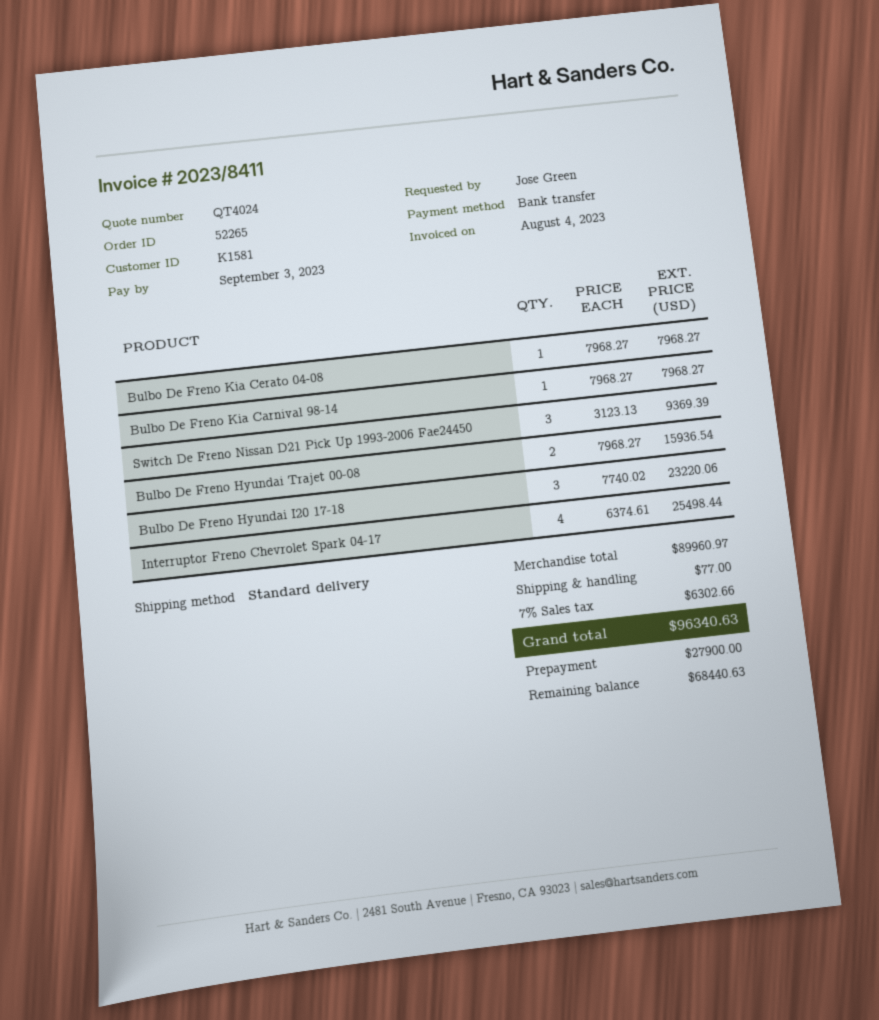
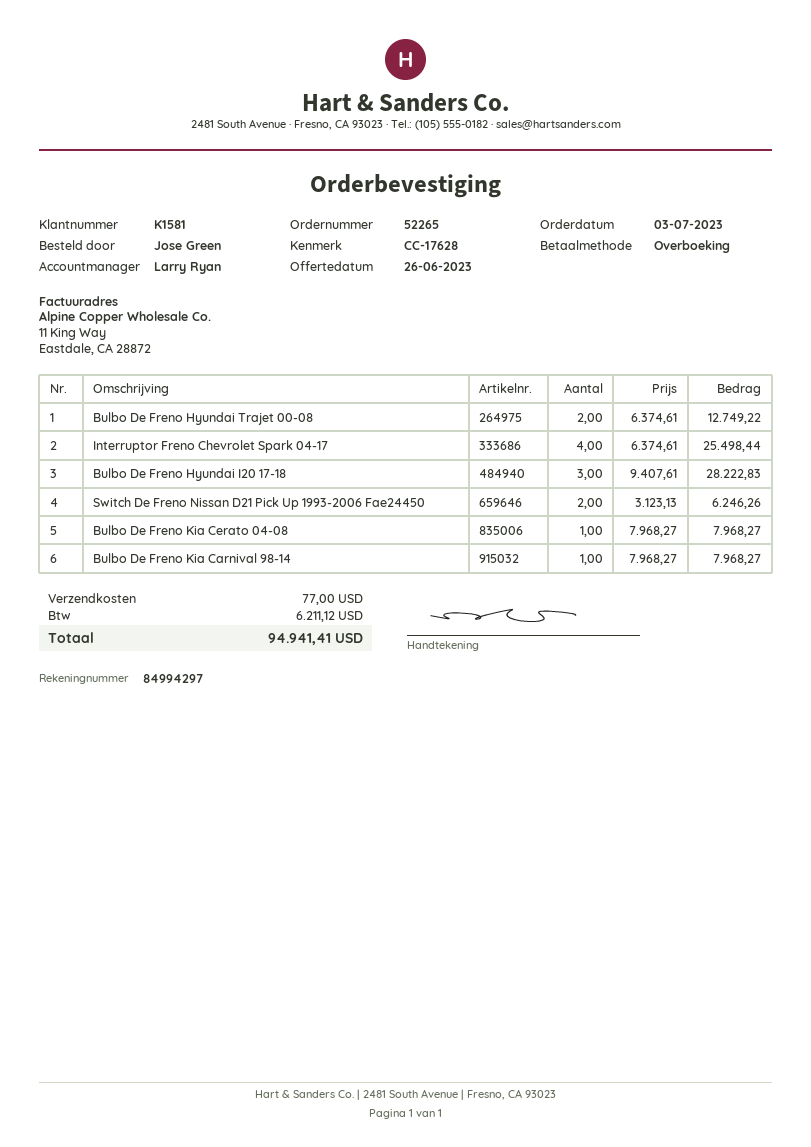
Switch De Freno Nissan D21 Pick Up 1993-2006 Fae24450: 3 x 3123.13 = 9369.39 -> 2 x 3123.13 = 6246.26
Bulbo De Freno Hyundai Trajet 00-08: 2 x 7968.27 = 15936.54 -> 2 x 6374.61 = 12749.22
Bulbo De Freno Hyundai I20 17-18: 3 x 7740.02 = 23220.06 -> 3 x 9407.61 = 28222.83
tax: 6302.66 -> 6211.12
total: 96340.63 -> 94941.41

